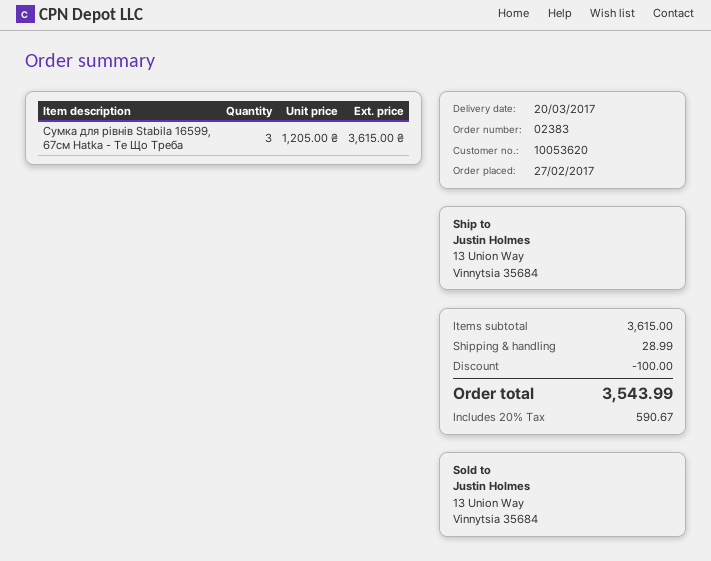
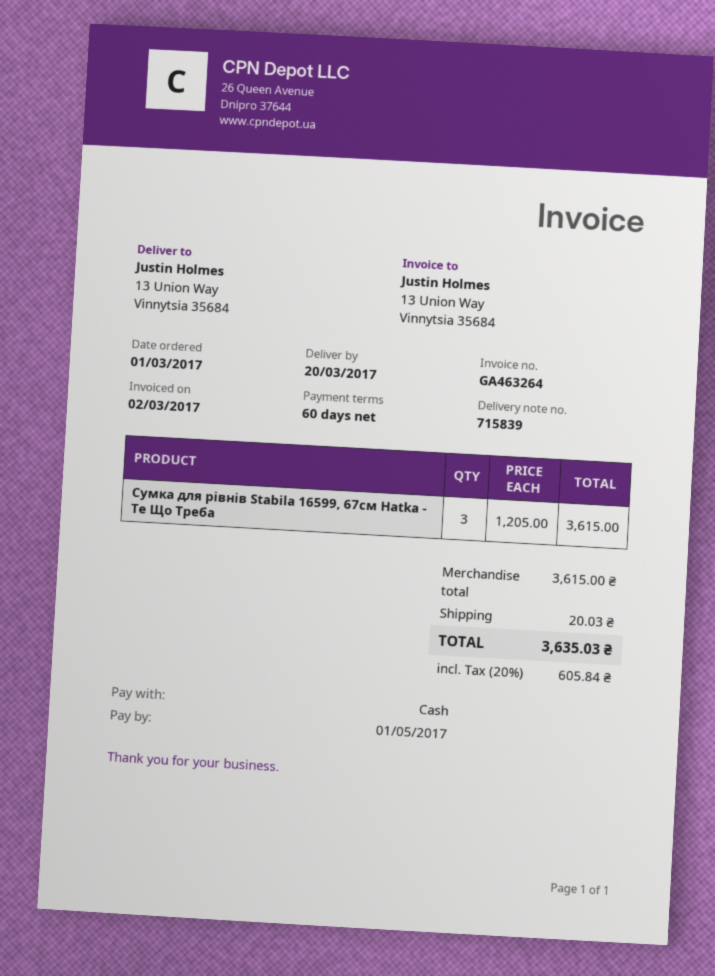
order date: 2017-02-27 -> 2017-03-01
discount: 100.00 -> none
shipping: 28.99 -> 20.03
tax: 20% = 590.67 -> 20% = 605.84
total: 3543.99 -> 3635.03

